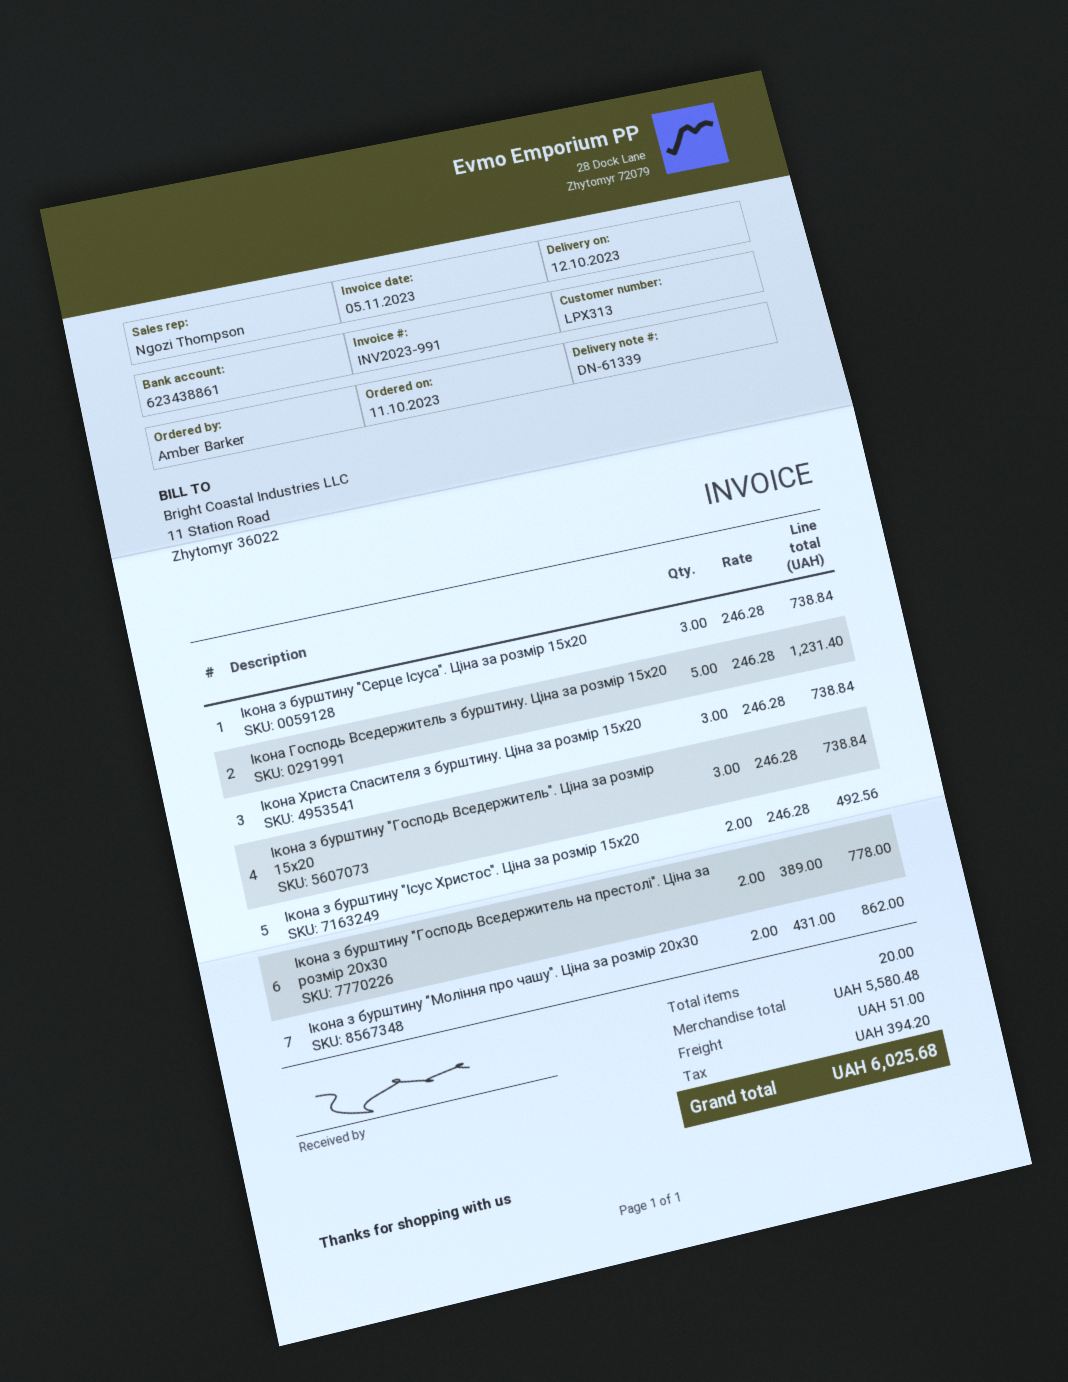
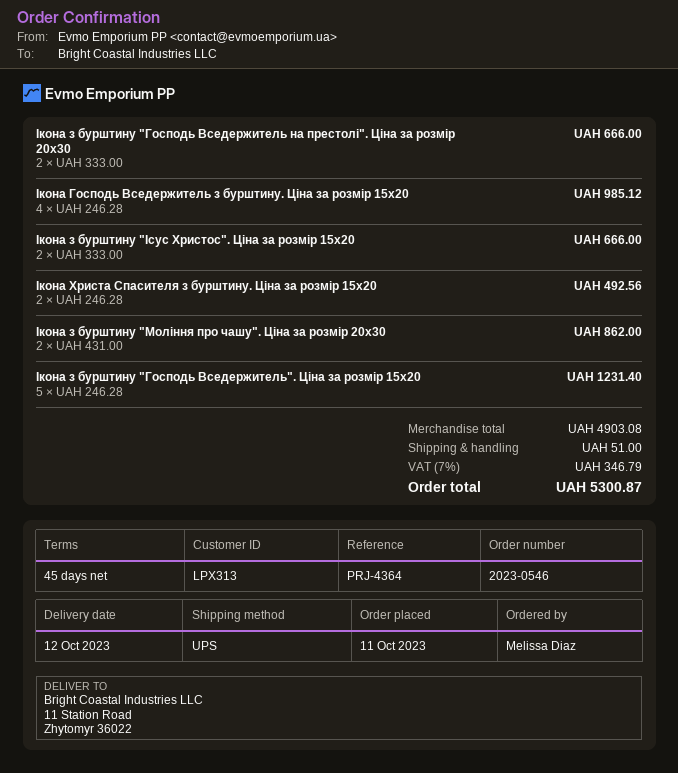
ordered by: Amber Barker -> Melissa Diaz
Ікона з бурштину "Серце Ісуса". Ціна за розмір 15х20: 3 x 246.28 = 738.84 -> none
Ікона Господь Вседержитель з бурштину. Ціна за розмір 15х20: 5 x 246.28 = 1231.40 -> 4 x 246.28 = 985.12
Ікона Христа Спасителя з бурштину. Ціна за розмір 15х20: 3 x 246.28 = 738.84 -> 2 x 246.28 = 492.56
Ікона з бурштину "Господь Вседержитель". Ціна за розмір 15х20: 3 x 246.28 = 738.84 -> 5 x 246.28 = 1231.40
Ікона з бурштину "Ісус Христос". Ціна за розмір 15х20: 2 x 246.28 = 492.56 -> 2 x 333.00 = 666.00
Ікона з бурштину "Господь Вседержитель на престолі". Ціна за розмір 20х30: 2 x 389.00 = 778.00 -> 2 x 333.00 = 666.00
subtotal: 5580.48 -> 4903.08
tax: 394.20 -> 346.79
total: 6025.68 -> 5300.87

